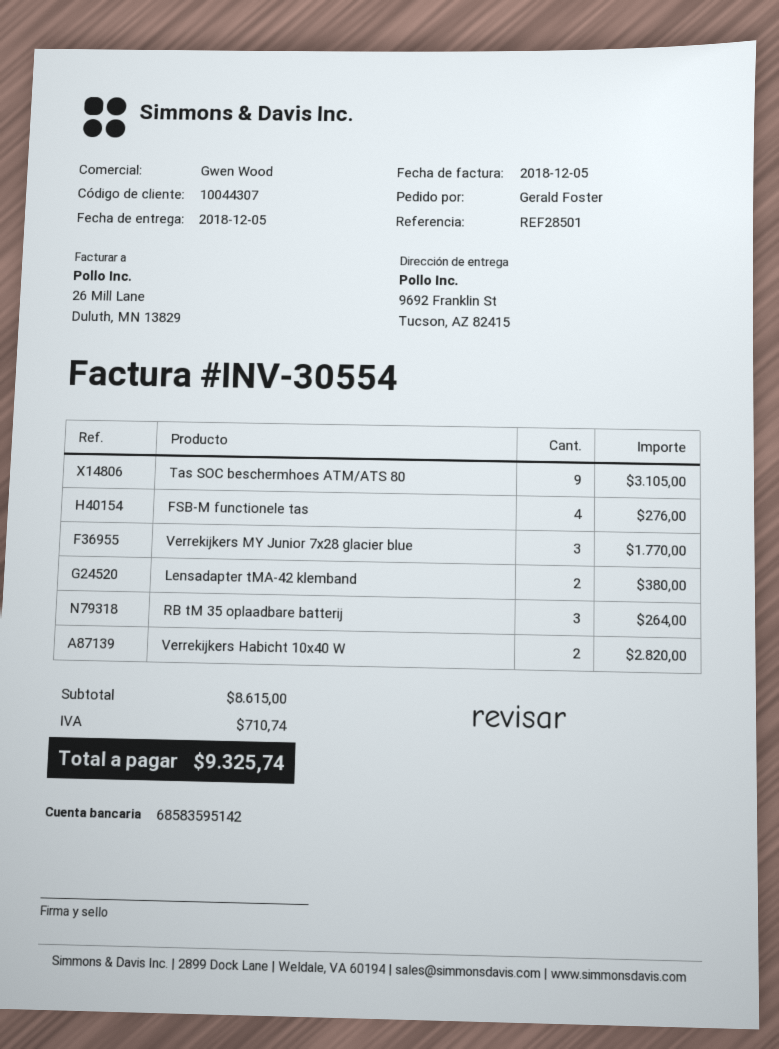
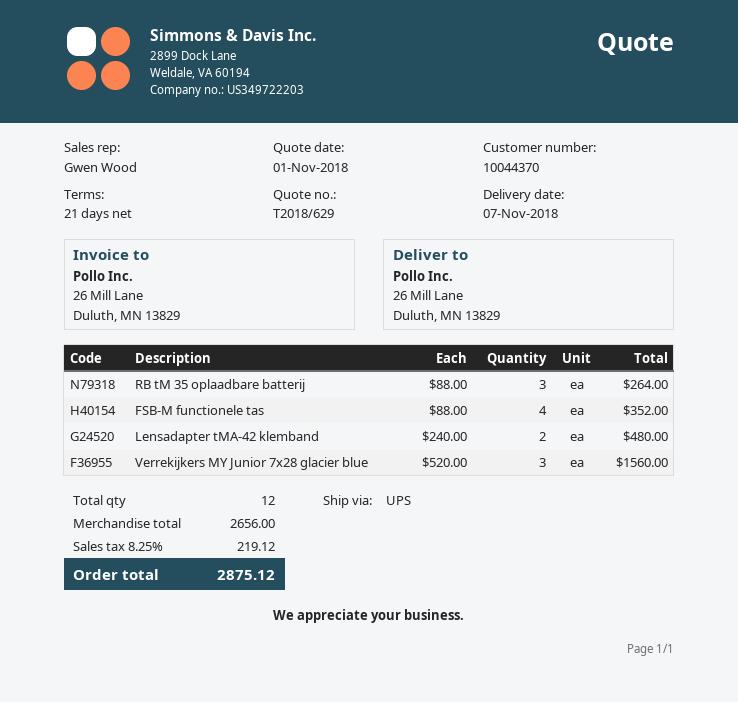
delivery date: 2018-12-05 -> 2018-11-07
customer number: 10044307 -> 10044370
ship to: 9692 Franklin St, Tucson, AZ 82415 -> 26 Mill Lane, Duluth, MN 13829
Tas SOC beschermhoes ATM/ATS 80: 9 for 3105.00 -> none
FSB-M functionele tas: 4 for 276.00 -> 4 for 352.00
Verrekijkers MY Junior 7x28 glacier blue: 3 for 1770.00 -> 3 for 1560.00
Lensadapter tMA-42 klemband: 2 for 380.00 -> 2 for 480.00
Verrekijkers Habicht 10x40 W: 2 for 2820.00 -> none
subtotal: 8615.00 -> 2656.00
tax: 710.74 -> 219.12
total: 9325.74 -> 2875.12

